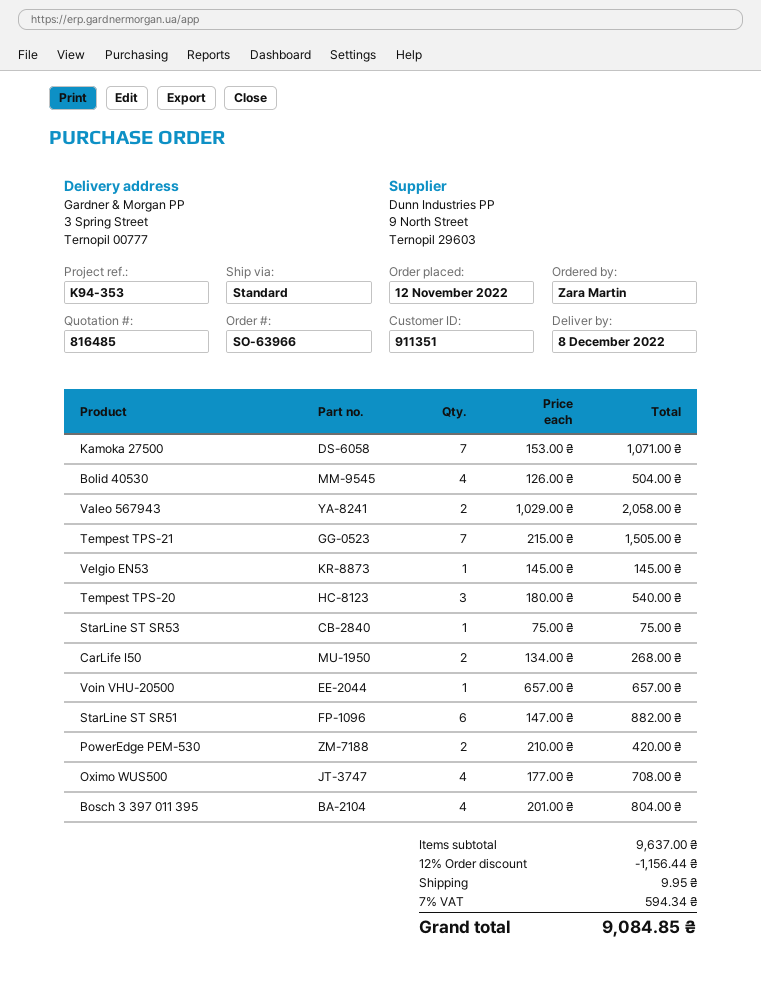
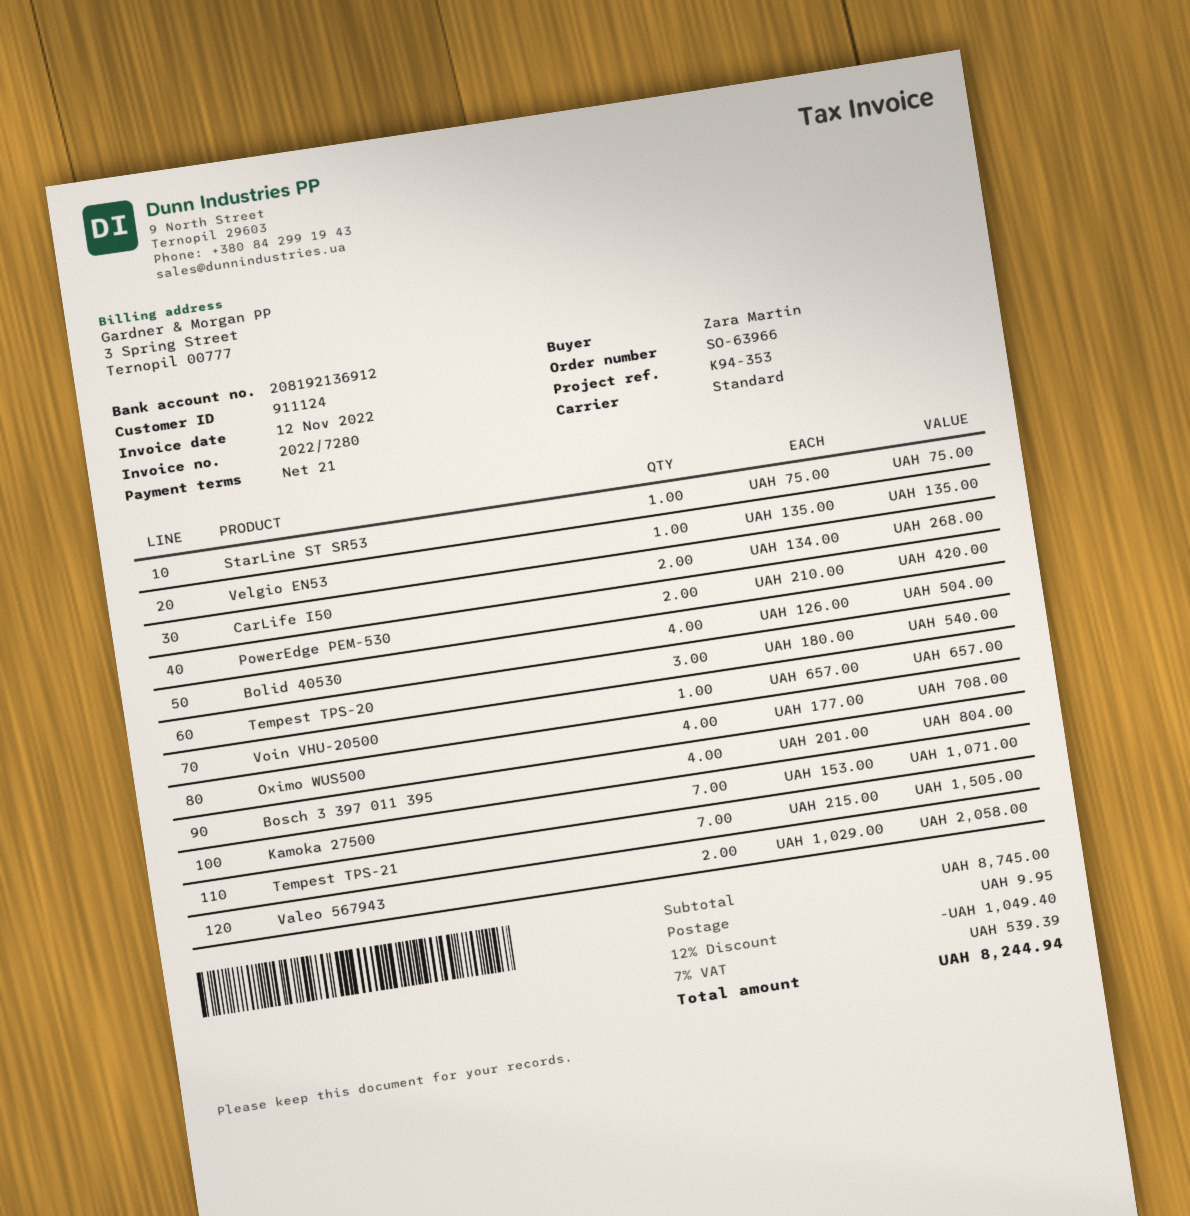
customer number: 911351 -> 911124
Velgio EN53: 1 x 145.00 = 145.00 -> 1 x 135.00 = 135.00
StarLine ST SR51: 6 x 147.00 = 882.00 -> none
subtotal: 9637.00 -> 8745.00
discount: 12% = 1156.44 -> 12% = 1049.40
tax: 7% = 594.34 -> 7% = 539.39
total: 9084.85 -> 8244.94

